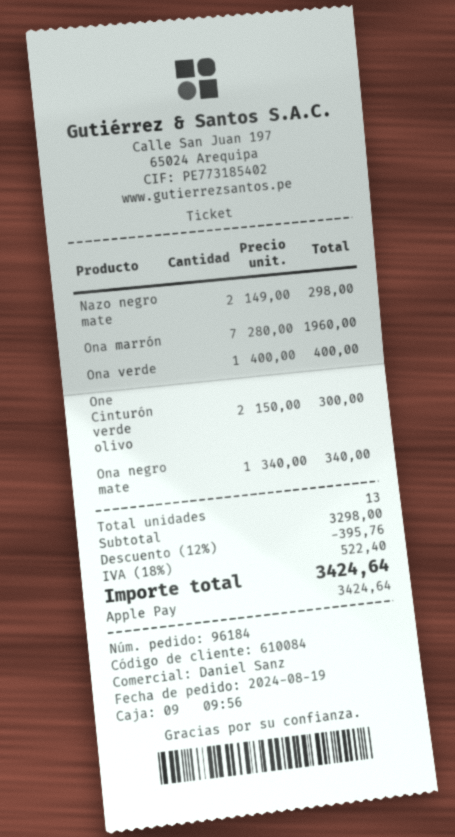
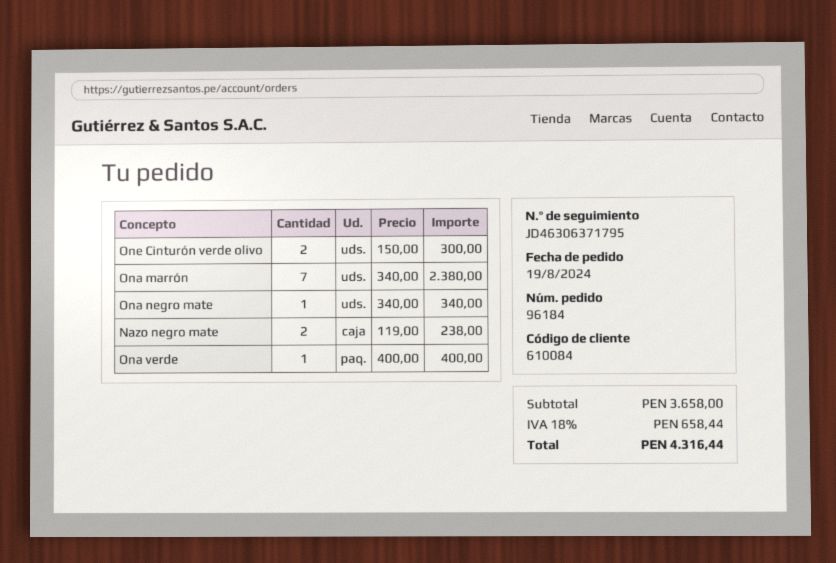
Nazo negro mate: 2 x 149.00 = 298.00 -> 2 x 119.00 = 238.00
Ona marrón: 7 x 280.00 = 1960.00 -> 7 x 340.00 = 2380.00
subtotal: 3298.00 -> 3658.00
discount: 12% = 395.76 -> none
tax: 18% = 522.40 -> 18% = 658.44
total: 3424.64 -> 4316.44

